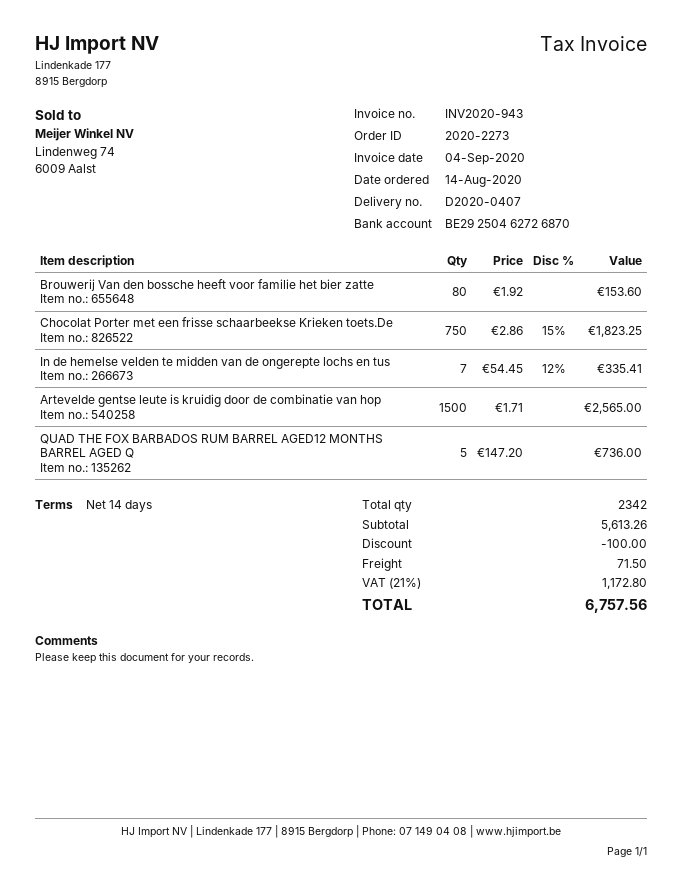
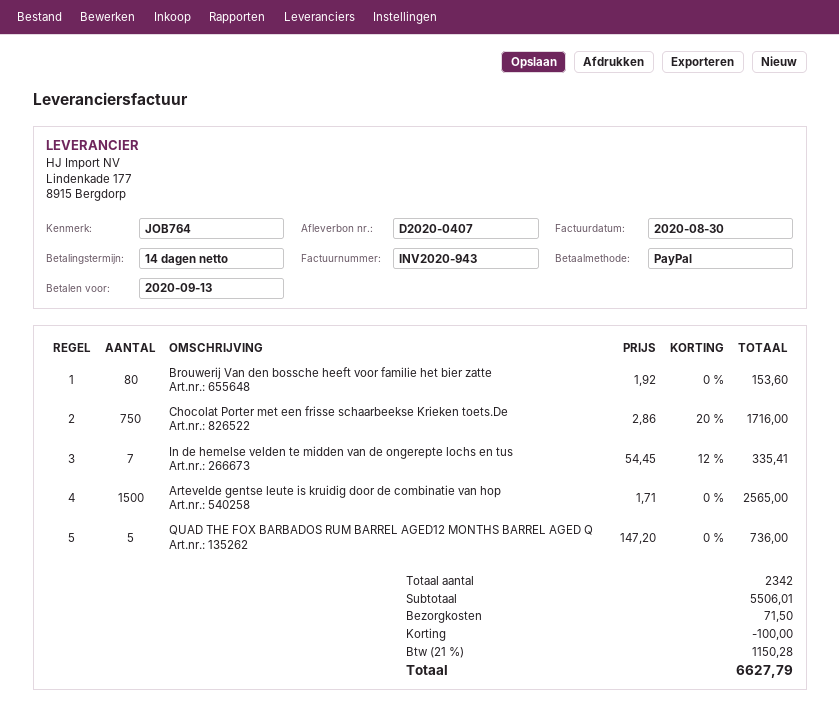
invoice date: 2020-09-04 -> 2020-08-30
Chocolat Porter met een frisse schaarbeekse Krieken toets.De: 750 x 2.86 - 15% = 1823.25 -> 750 x 2.86 - 20% = 1716.00
subtotal: 5613.26 -> 5506.01
tax: 21% = 1172.80 -> 21% = 1150.28
total: 6757.56 -> 6627.79

